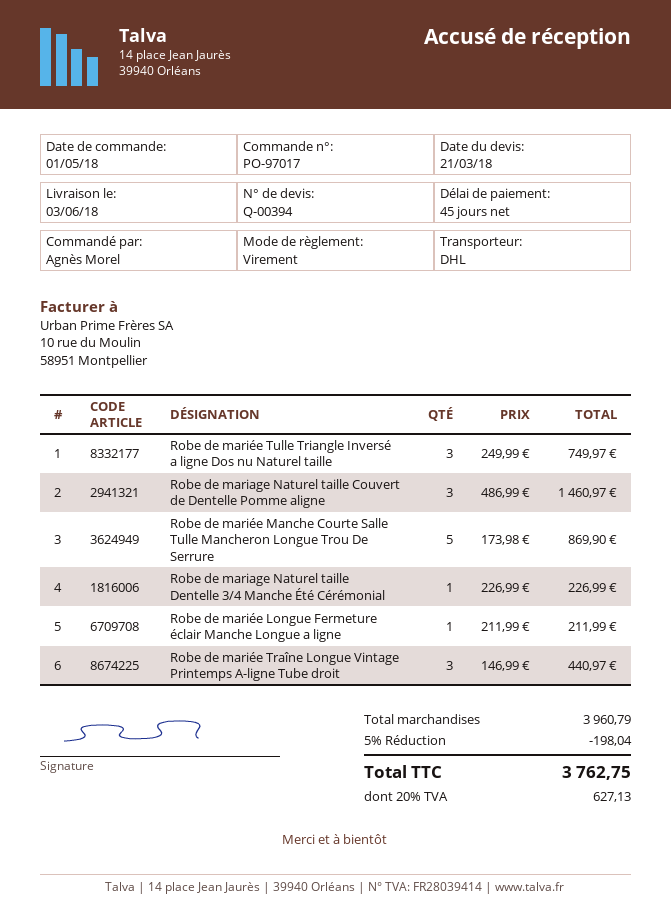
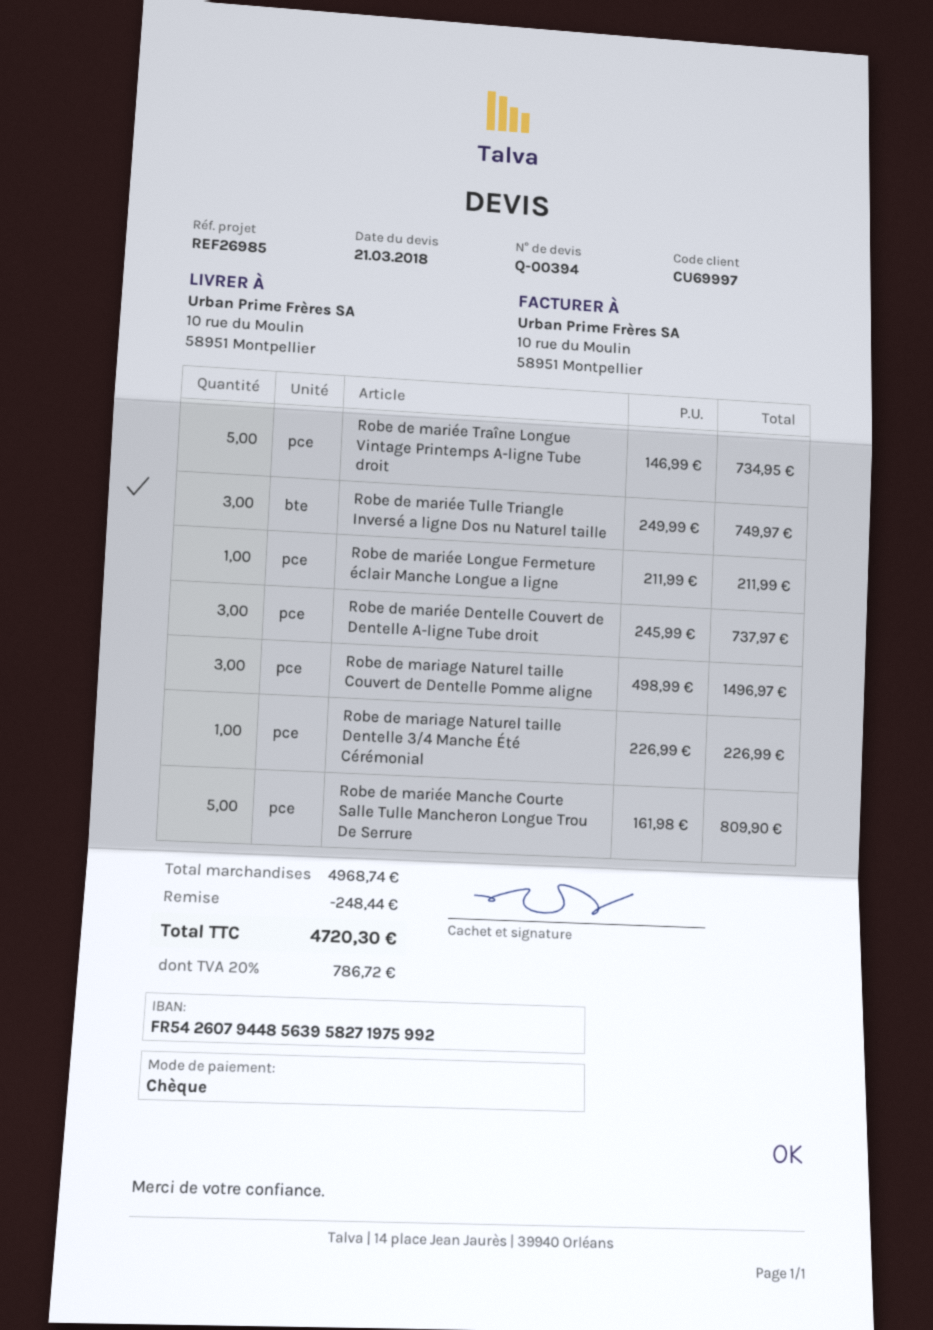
payment method: bank transfer -> cheque
Robe de mariage Naturel taille Couvert de Dentelle Pomme aligne: 3 x 486.99 = 1460.97 -> 3 x 498.99 = 1496.97
Robe de mariée Manche Courte Salle Tulle Mancheron Longue Trou De Serrure: 5 x 173.98 = 869.90 -> 5 x 161.98 = 809.90
Robe de mariée Traîne Longue Vintage Printemps A-ligne Tube droit: 3 x 146.99 = 440.97 -> 5 x 146.99 = 734.95
Robe de mariée Dentelle Couvert de Dentelle A-ligne Tube droit: none -> 3 x 245.99 = 737.97
subtotal: 3960.79 -> 4968.74
discount: 198.04 -> 248.44
tax: 20% = 627.13 -> 20% = 786.72
total: 3762.75 -> 4720.30

